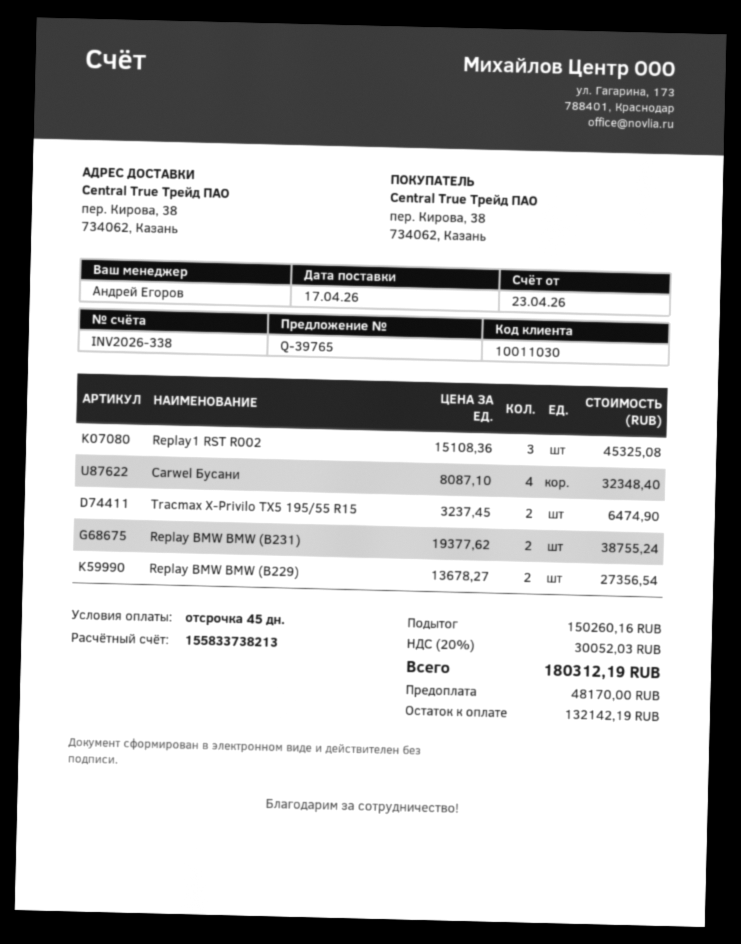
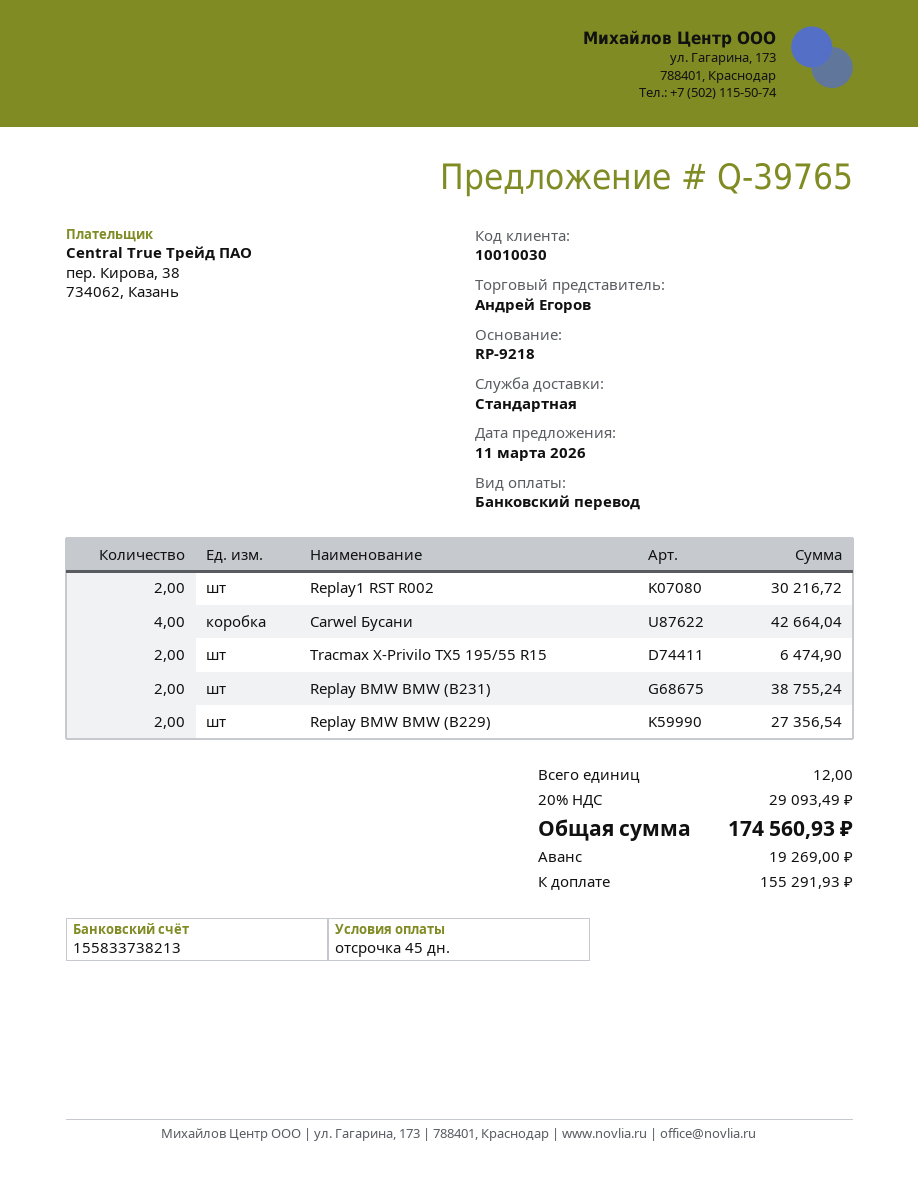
customer number: 10011030 -> 10010030
Replay1 RST R002: 3 for 45325.08 -> 2 for 30216.72
Carwel Бусани: 4 for 32348.40 -> 4 for 42664.04
tax: 20% = 30052.03 -> 20% = 29093.49
total: 180312.19 -> 174560.93
deposit: 48170.00 -> 19269.00
balance: 132142.19 -> 155291.93

